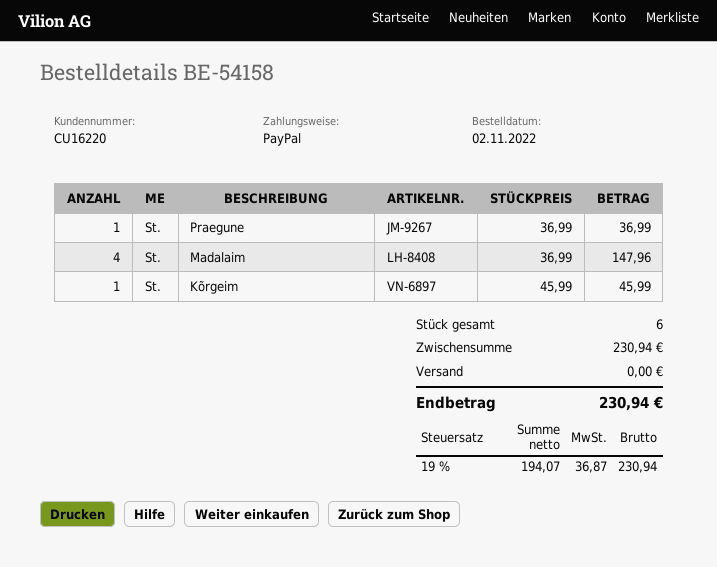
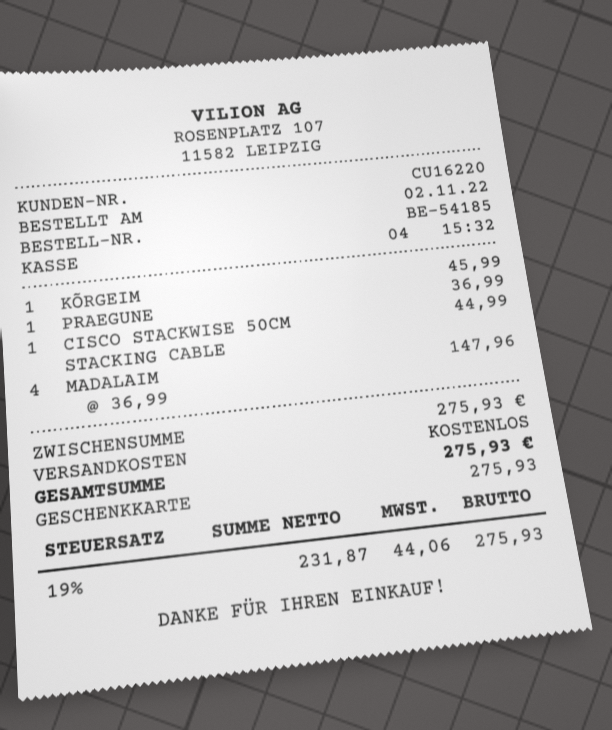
order number: BE-54158 -> BE-54185
payment method: PayPal -> gift card
CISCO STACKWISE 50CM STACKING CABLE: none -> 1 x 44.99 = 44.99
subtotal: 230.94 -> 275.93
net: 194.07 -> 231.87
tax: 19% = 36.87 -> 19% = 44.06
total: 230.94 -> 275.93

